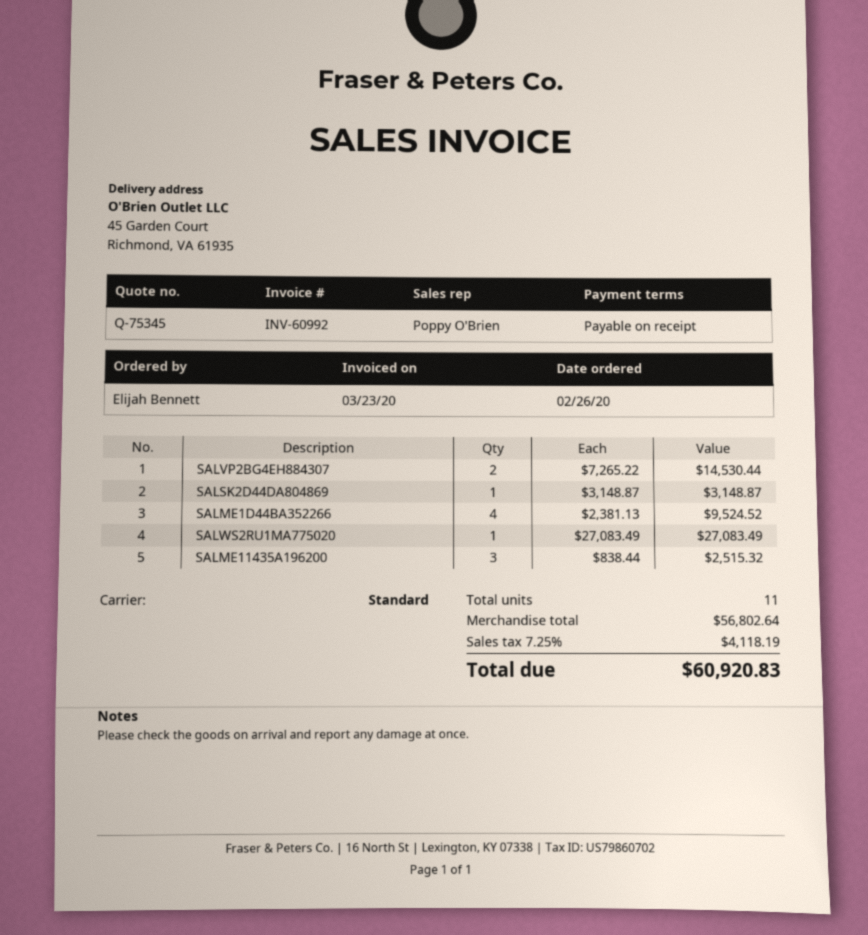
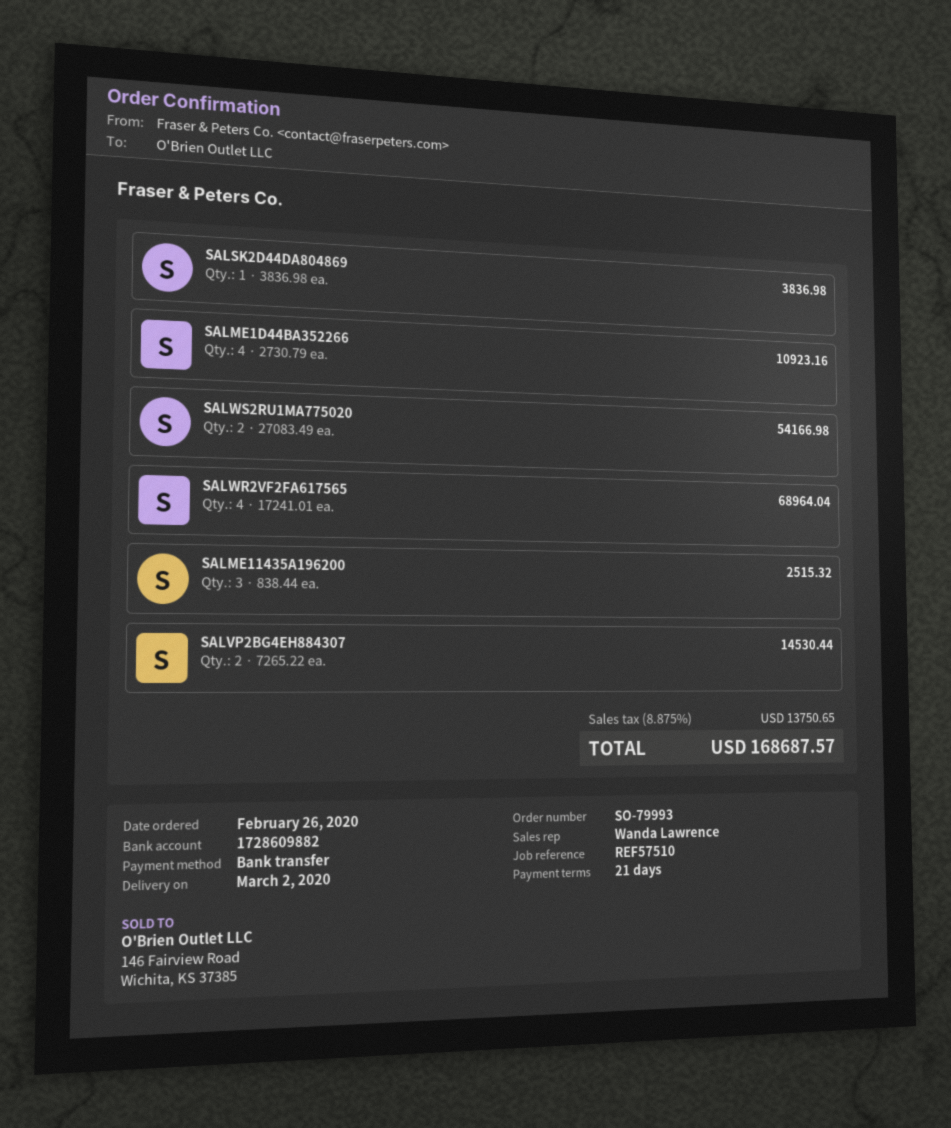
payment terms: on receipt -> 21 days
sales rep: Poppy O'Brien -> Wanda Lawrence
SALSK2D44DA804869: 1 x 3148.87 = 3148.87 -> 1 x 3836.98 = 3836.98
SALME1D44BA352266: 4 x 2381.13 = 9524.52 -> 4 x 2730.79 = 10923.16
SALWS2RU1MA775020: 1 x 27083.49 = 27083.49 -> 2 x 27083.49 = 54166.98
SALWR2VF2FA617565: none -> 4 x 17241.01 = 68964.04
tax: 7.25% = 4118.19 -> 8.875% = 13750.65
total: 60920.83 -> 168687.57

